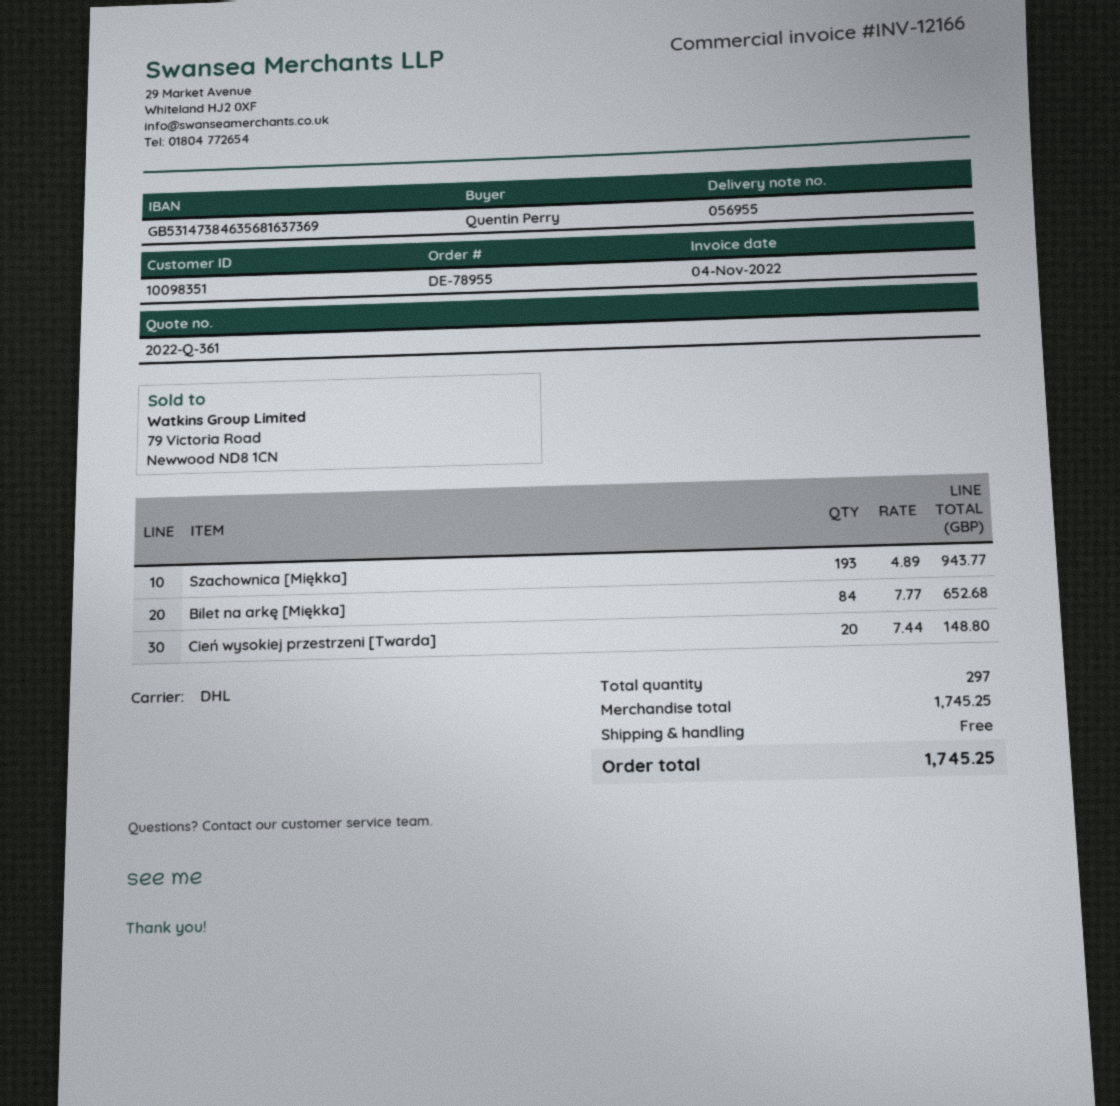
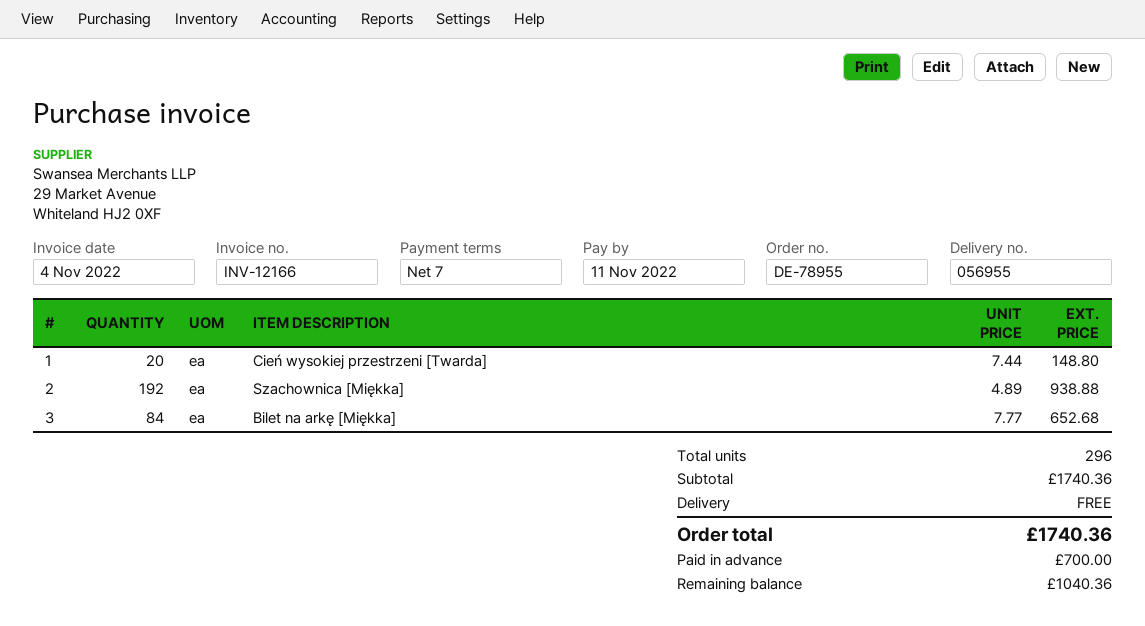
Szachownica [Miękka]: 193 x 4.89 = 943.77 -> 192 x 4.89 = 938.88
total quantity: 297 -> 296
subtotal: 1745.25 -> 1740.36
total: 1745.25 -> 1740.36

